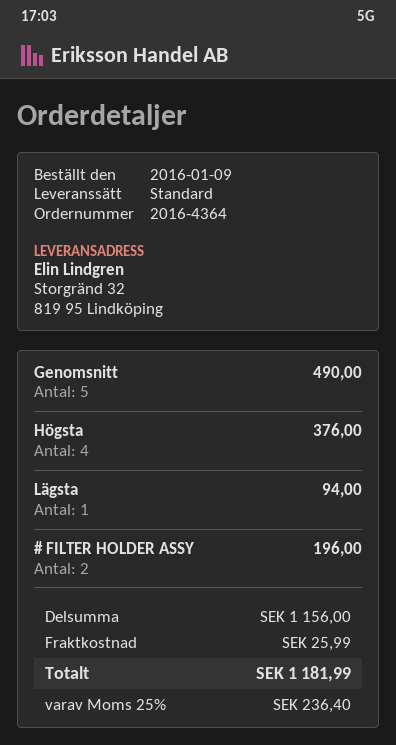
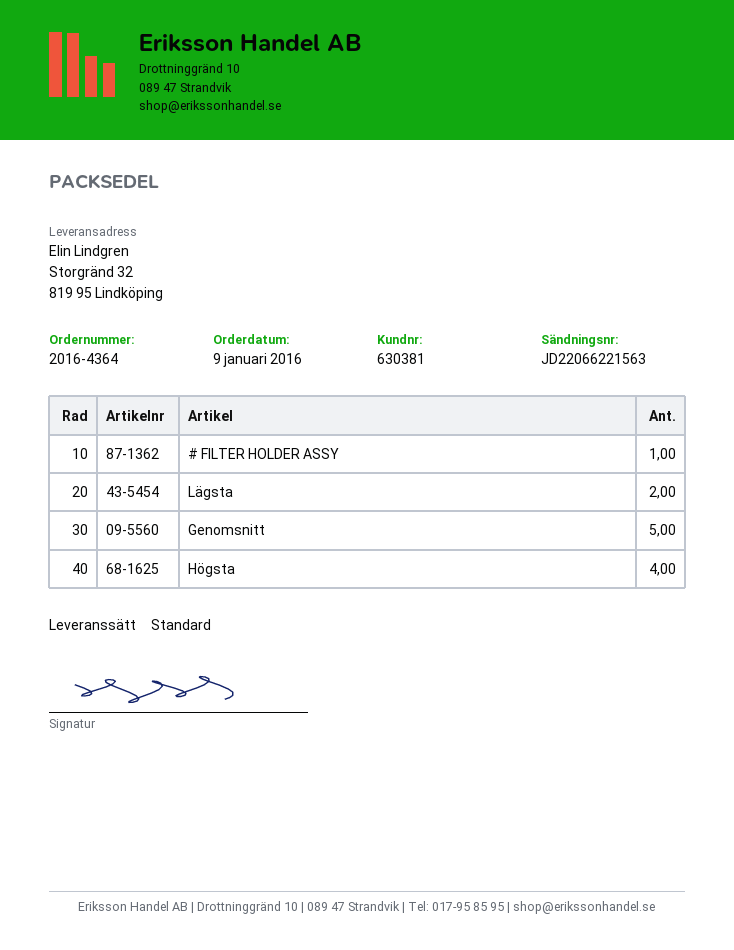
Lägsta: 1 -> 2
# FILTER HOLDER ASSY: 2 -> 1

